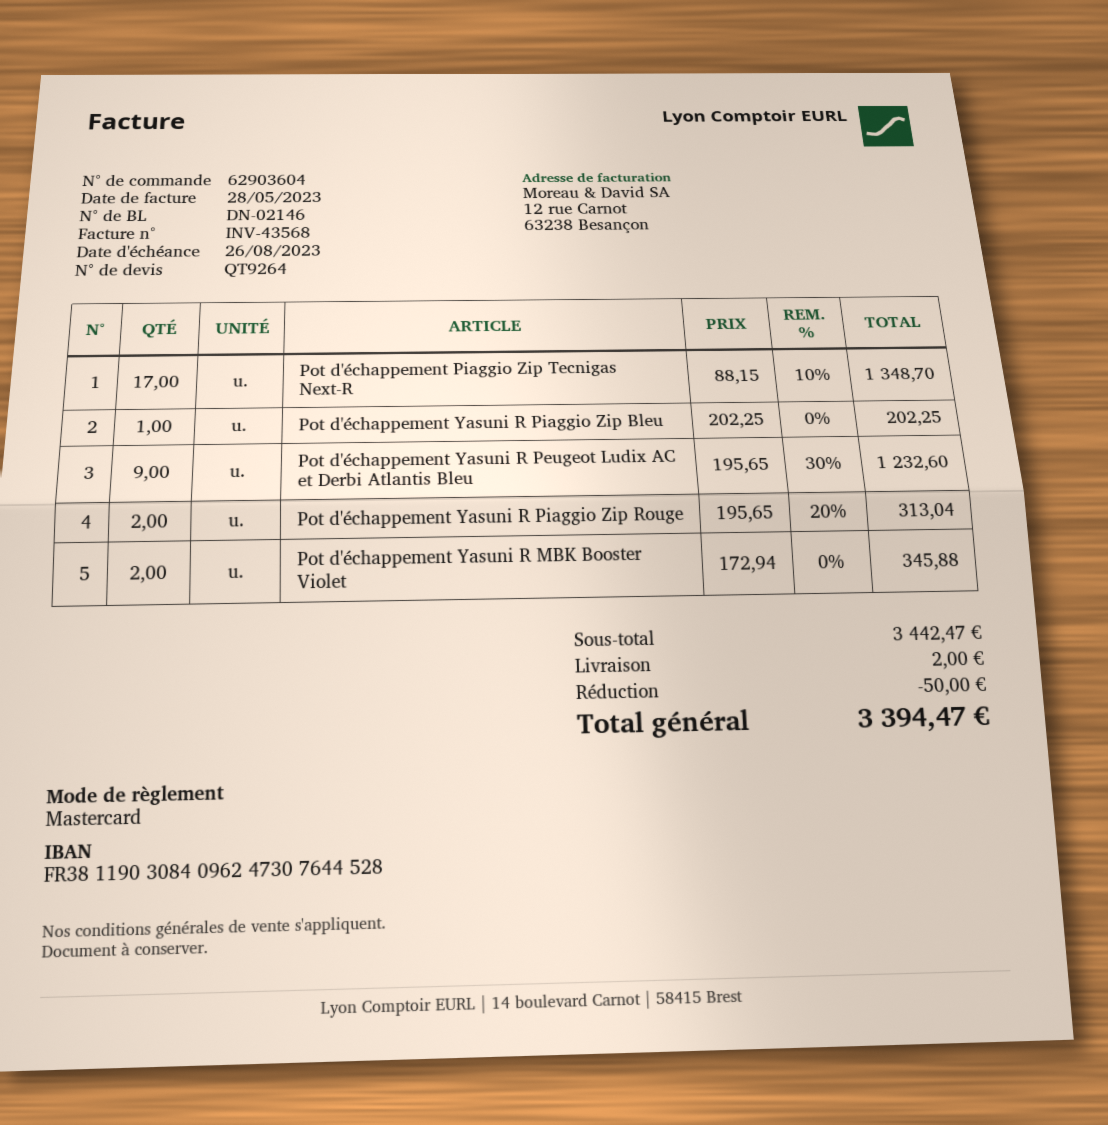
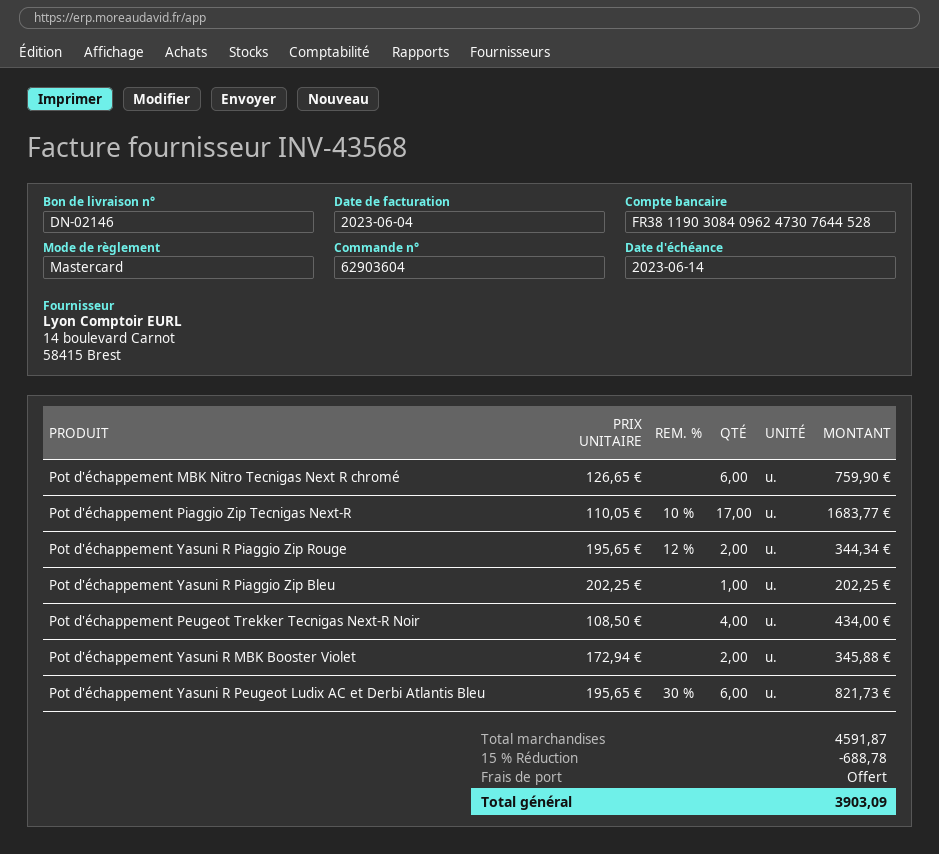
invoice date: 2023-05-28 -> 2023-06-04
due date: 2023-08-26 -> 2023-06-14
Pot d'échappement Piaggio Zip Tecnigas Next-R: 17 x 88.15 - 10% = 1348.70 -> 17 x 110.05 - 10% = 1683.77
Pot d'échappement Yasuni R Peugeot Ludix AC et Derbi Atlantis Bleu: 9 x 195.65 - 30% = 1232.60 -> 6 x 195.65 - 30% = 821.73
Pot d'échappement Yasuni R Piaggio Zip Rouge: 2 x 195.65 - 20% = 313.04 -> 2 x 195.65 - 12% = 344.34
Pot d'échappement MBK Nitro Tecnigas Next R chromé: none -> 6 x 126.65 = 759.90
Pot d'échappement Peugeot Trekker Tecnigas Next-R Noir: none -> 4 x 108.50 = 434.00
subtotal: 3442.47 -> 4591.87
discount: 50.00 -> 688.78
shipping: 2.00 -> 0.00
total: 3394.47 -> 3903.09

